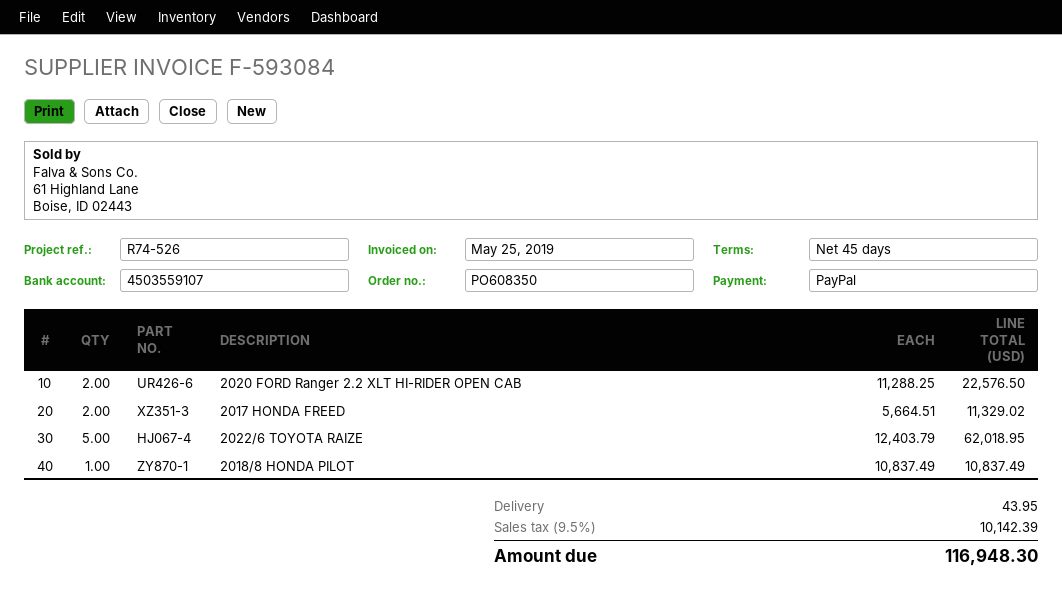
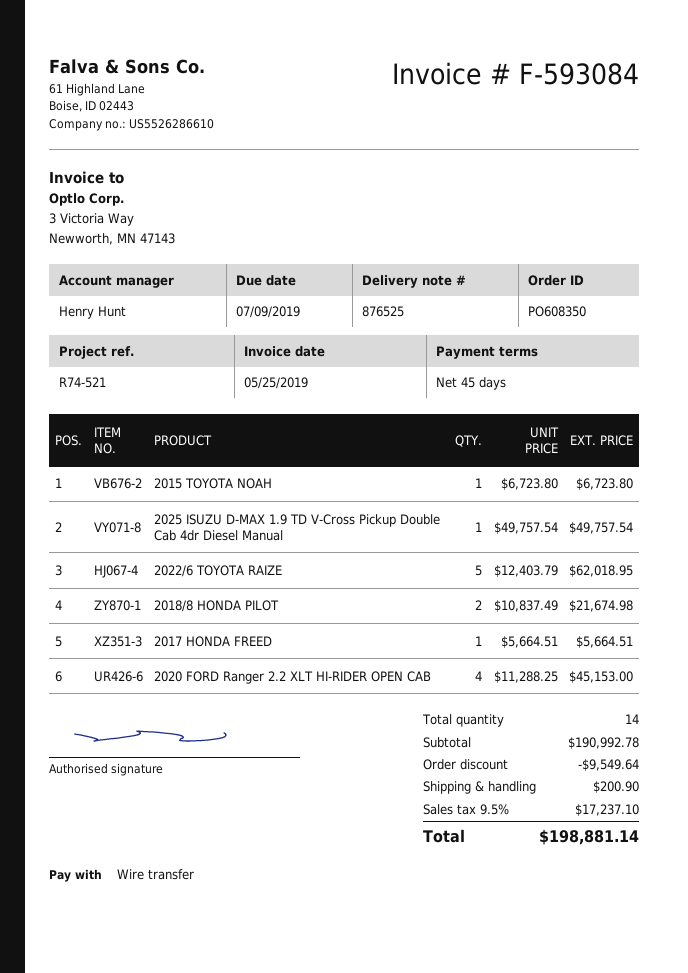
reference: R74-526 -> R74-521
payment method: PayPal -> bank transfer
2020 FORD Ranger 2.2 XLT HI-RIDER OPEN CAB: 2 x 11288.25 = 22576.50 -> 4 x 11288.25 = 45153.00
2017 HONDA FREED: 2 x 5664.51 = 11329.02 -> 1 x 5664.51 = 5664.51
2018/8 HONDA PILOT: 1 x 10837.49 = 10837.49 -> 2 x 10837.49 = 21674.98
2015 TOYOTA NOAH: none -> 1 x 6723.80 = 6723.80
2025 ISUZU D-MAX 1.9 TD V-Cross Pickup Double Cab 4dr Diesel Manual: none -> 1 x 49757.54 = 49757.54
discount: none -> 9549.64
shipping: 43.95 -> 200.90
tax: 9.5% = 10142.39 -> 9.5% = 17237.10
total: 116948.30 -> 198881.14

